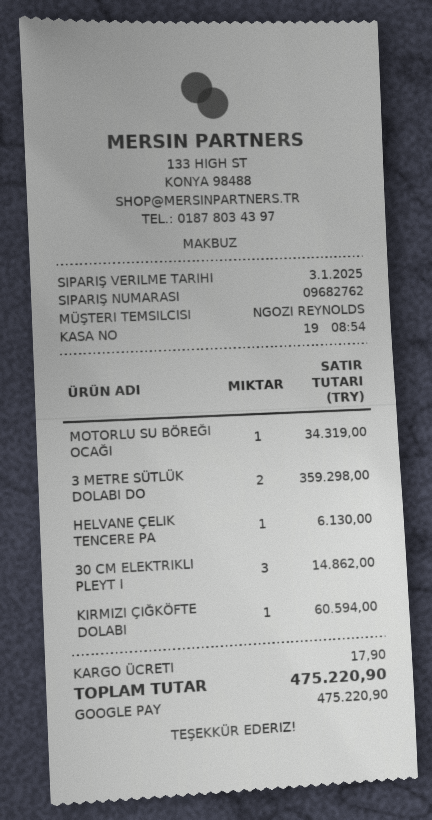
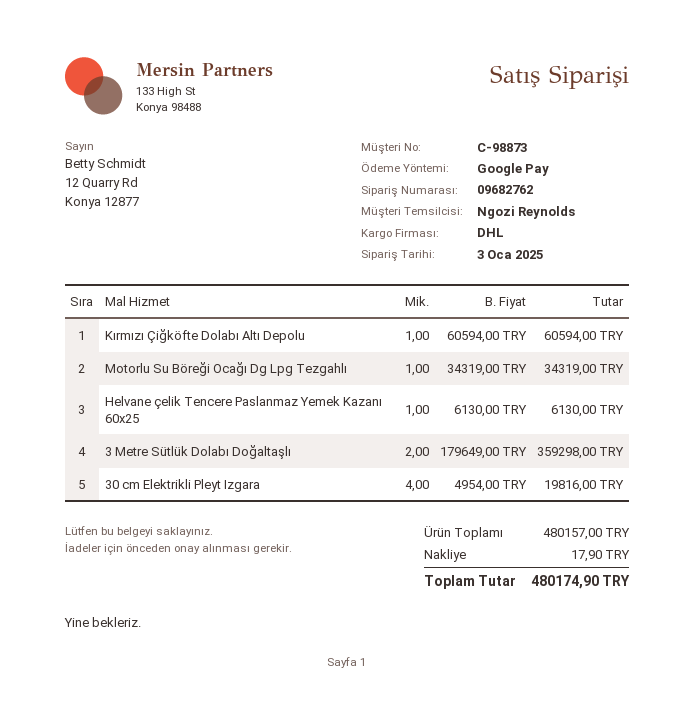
30 CM ELEKTRIKLI PLEYT I: 3 for 14862.00 -> 4 for 19816.00
total: 475220.90 -> 480174.90

